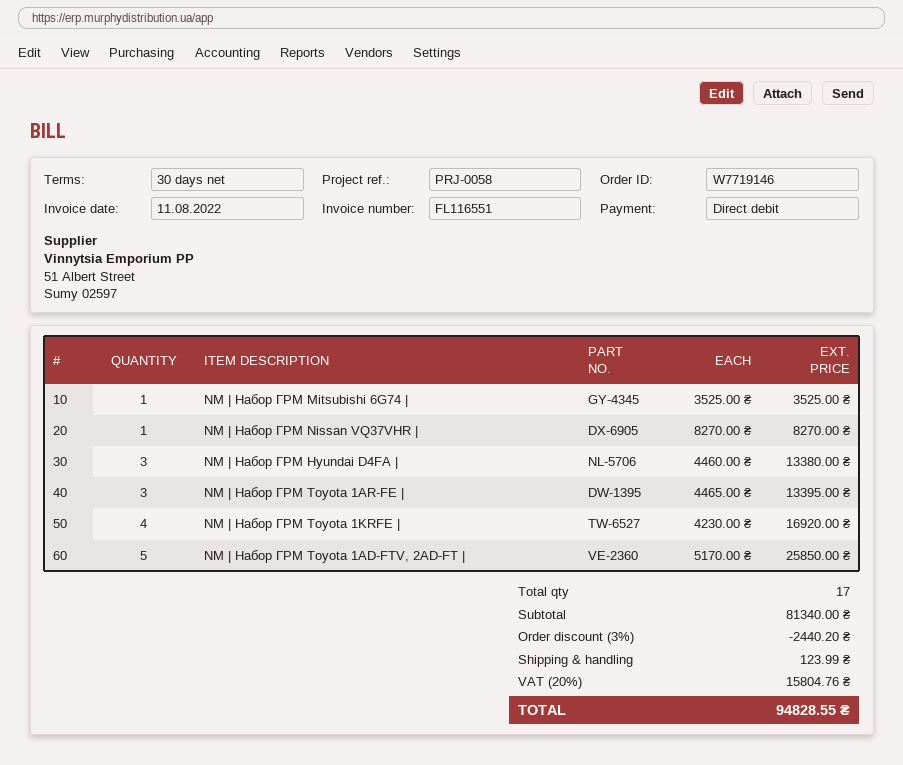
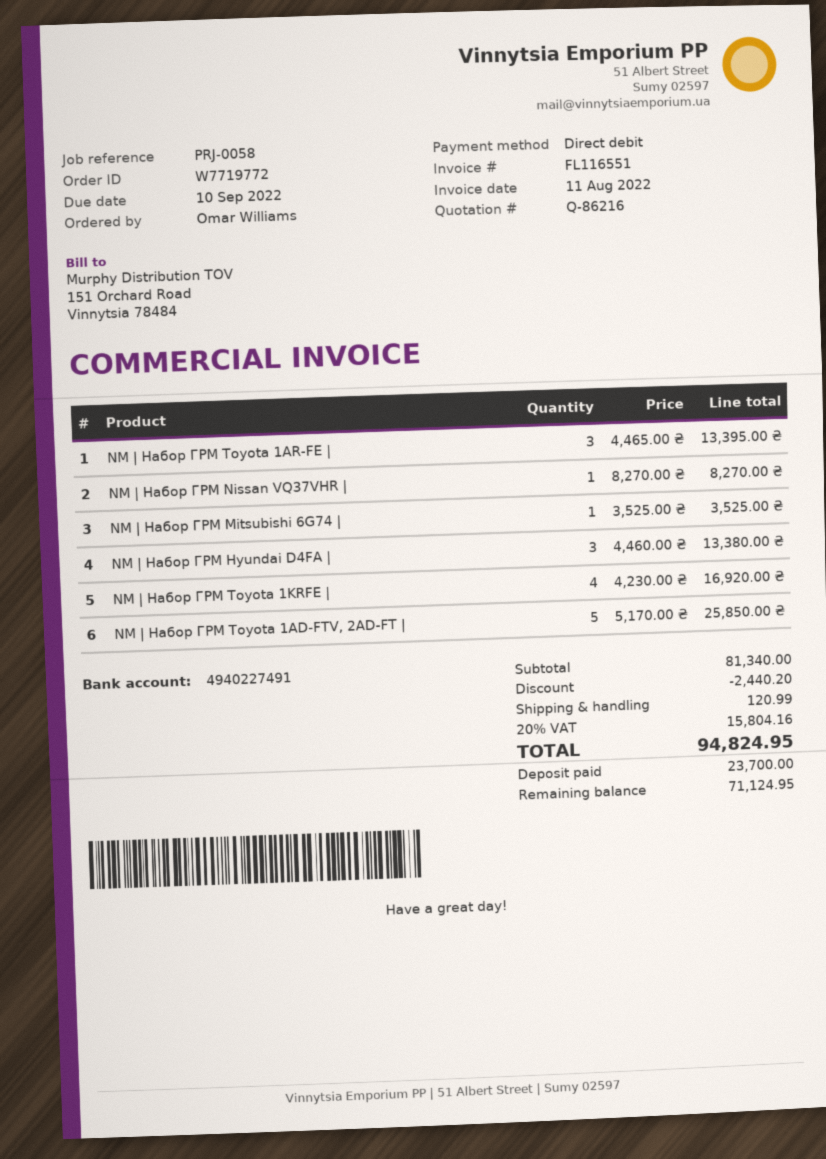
order number: W7719146 -> W7719772
shipping: 123.99 -> 120.99
tax: 20% = 15804.76 -> 20% = 15804.16
total: 94828.55 -> 94824.95

